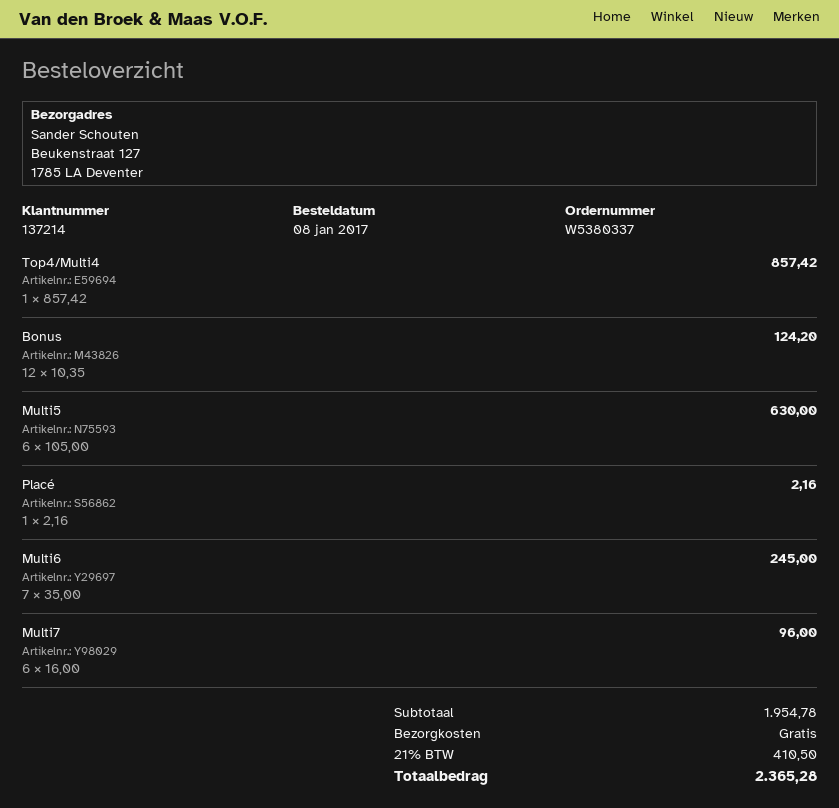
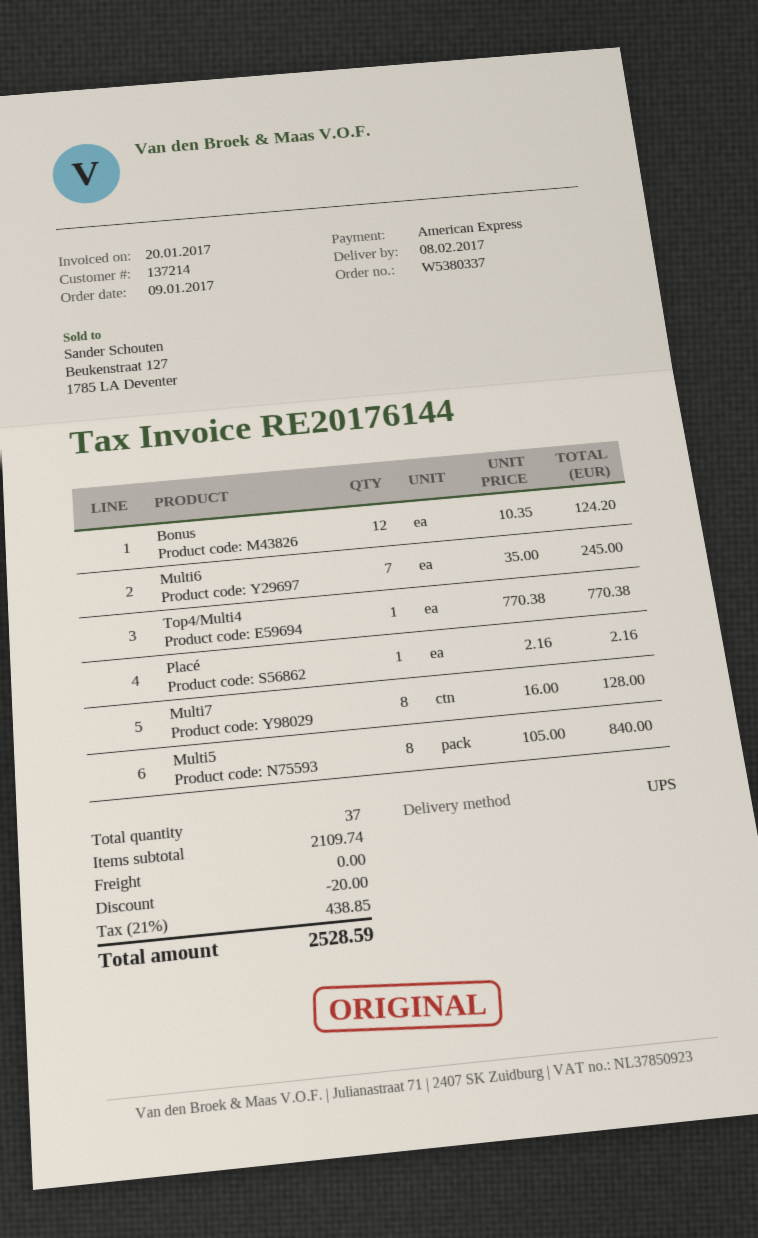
order date: 2017-01-08 -> 2017-01-09
Top4/Multi4: 1 x 857.42 = 857.42 -> 1 x 770.38 = 770.38
Multi5: 6 x 105.00 = 630.00 -> 8 x 105.00 = 840.00
Multi7: 6 x 16.00 = 96.00 -> 8 x 16.00 = 128.00
subtotal: 1954.78 -> 2109.74
discount: none -> 20.00
tax: 21% = 410.50 -> 21% = 438.85
total: 2365.28 -> 2528.59

